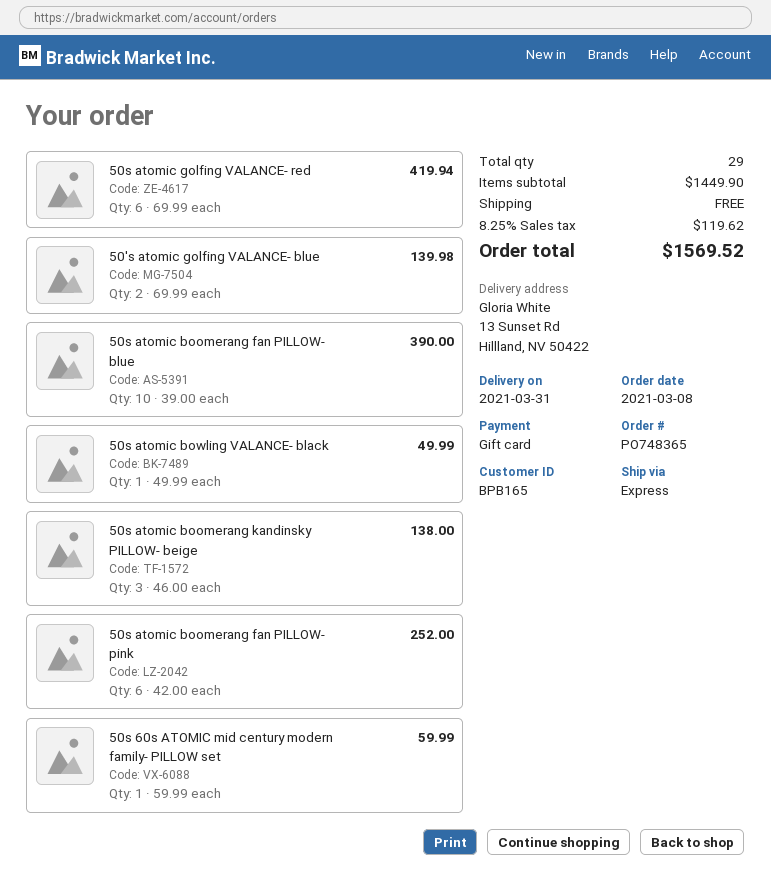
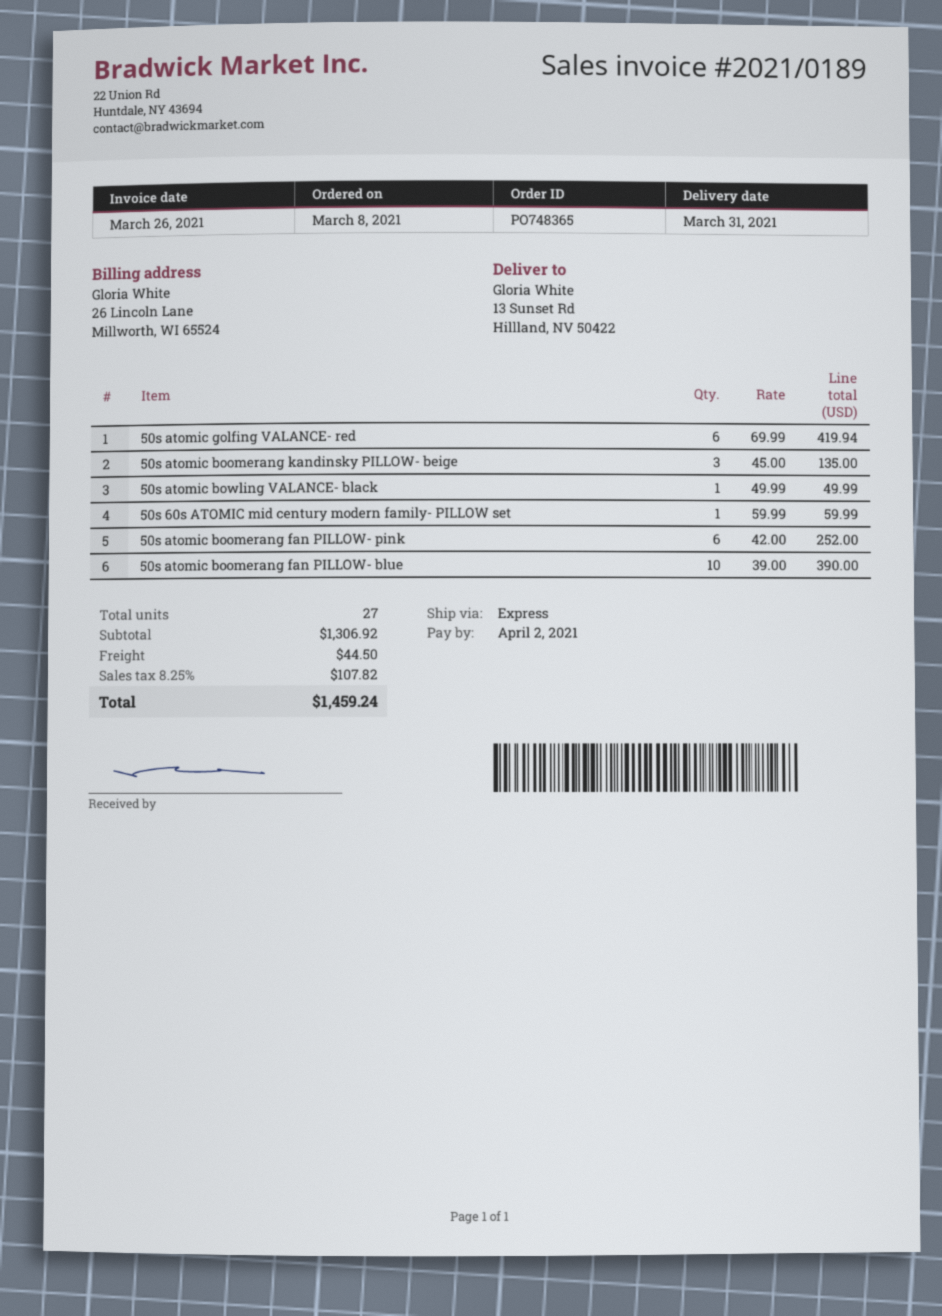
50's atomic golfing VALANCE- blue: 2 x 69.99 = 139.98 -> none
50s atomic boomerang kandinsky PILLOW- beige: 3 x 46.00 = 138.00 -> 3 x 45.00 = 135.00
total quantity: 29 -> 27
subtotal: 1449.90 -> 1306.92
shipping: 0.00 -> 44.50
tax: 8.25% = 119.62 -> 8.25% = 107.82
total: 1569.52 -> 1459.24

